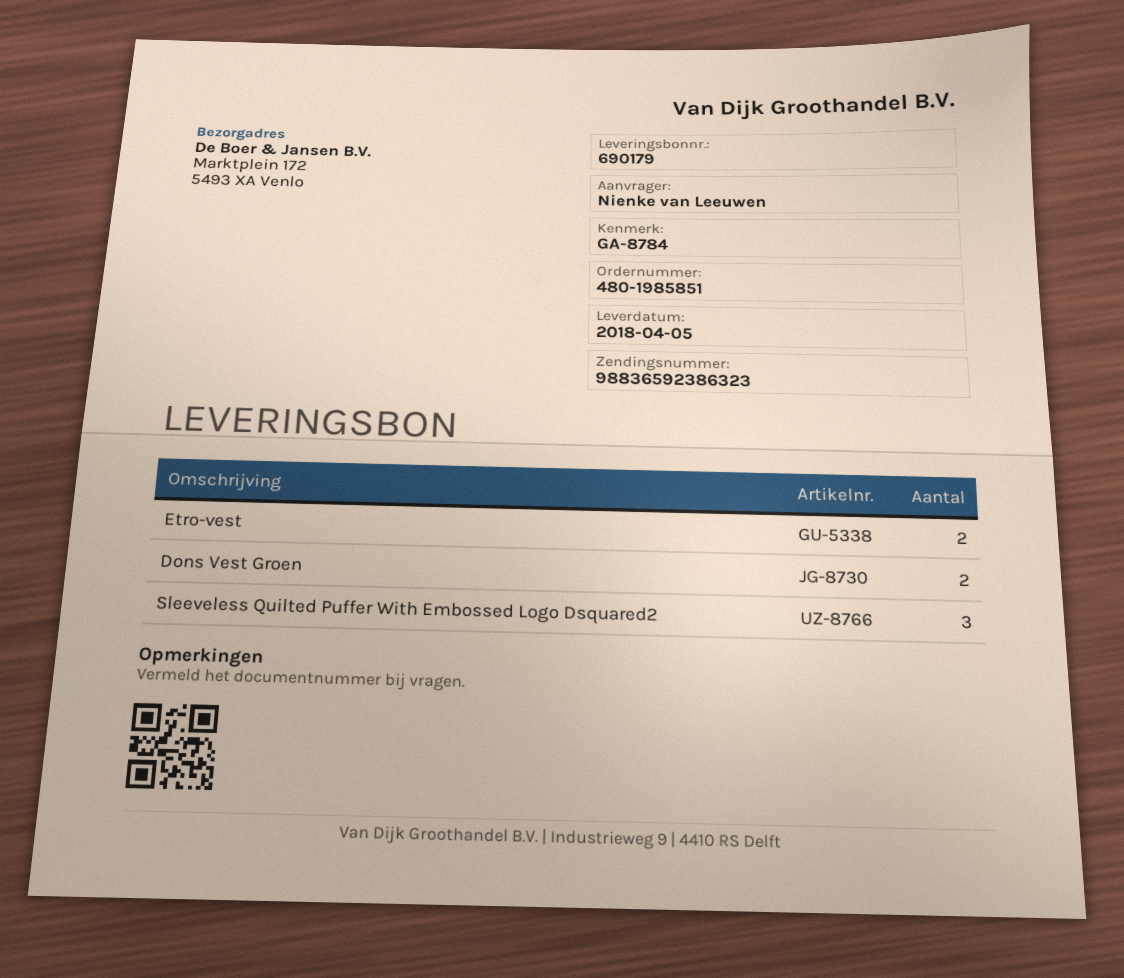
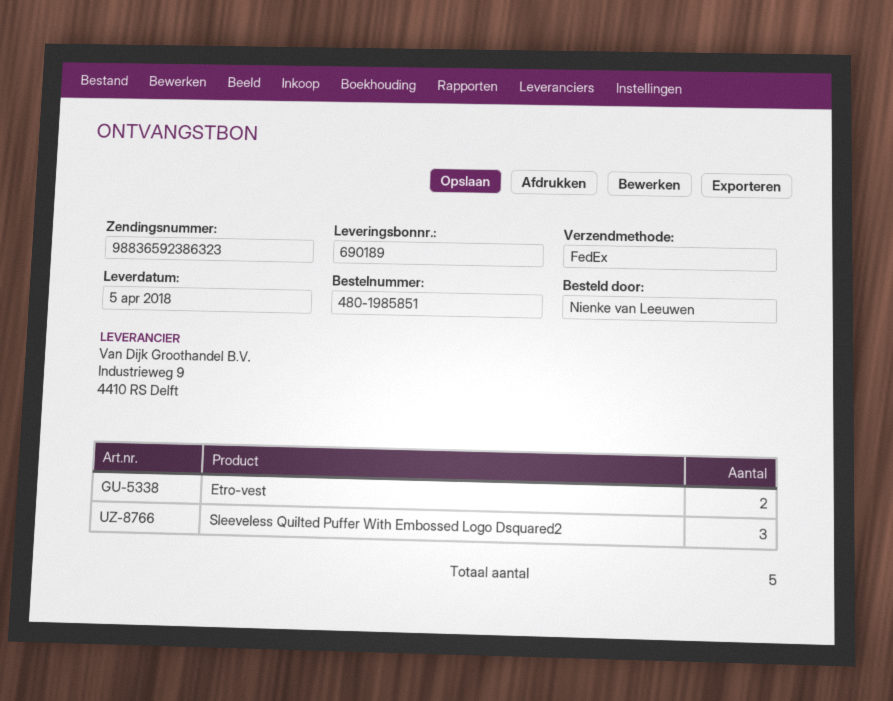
delivery note number: 690179 -> 690189
Dons Vest Groen: 2 -> none

